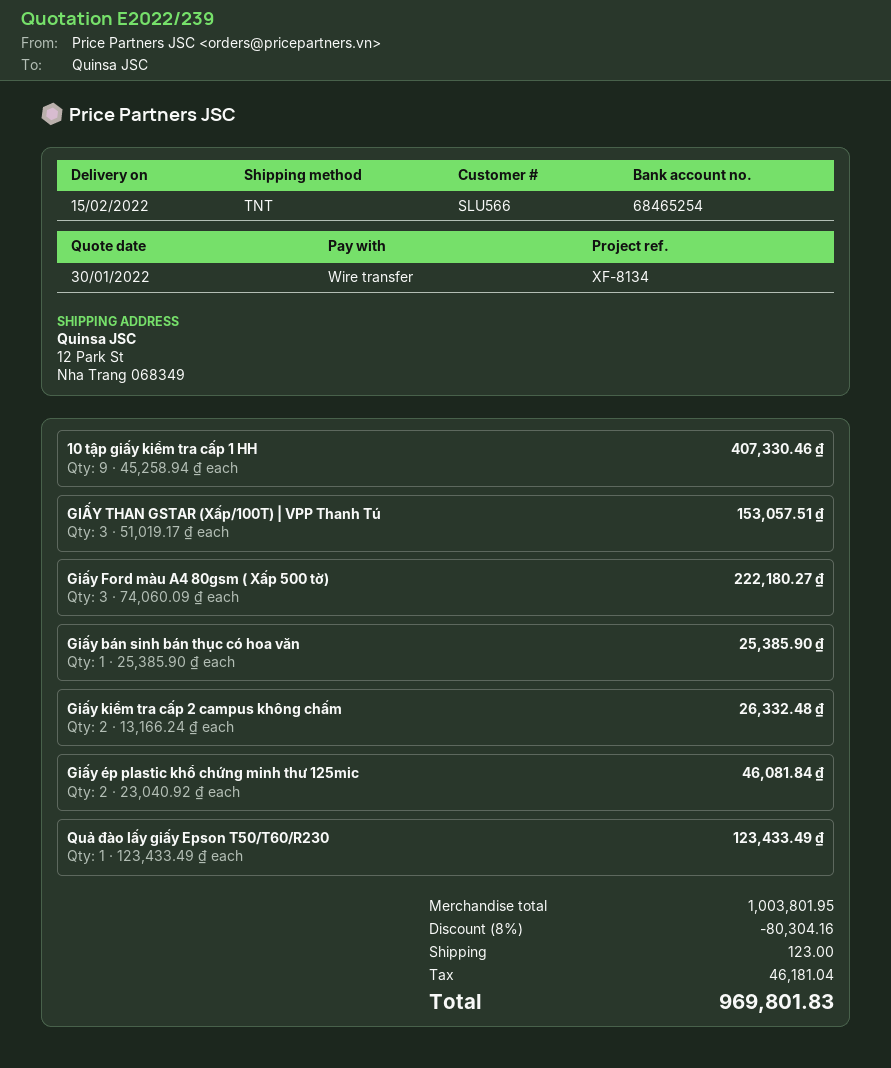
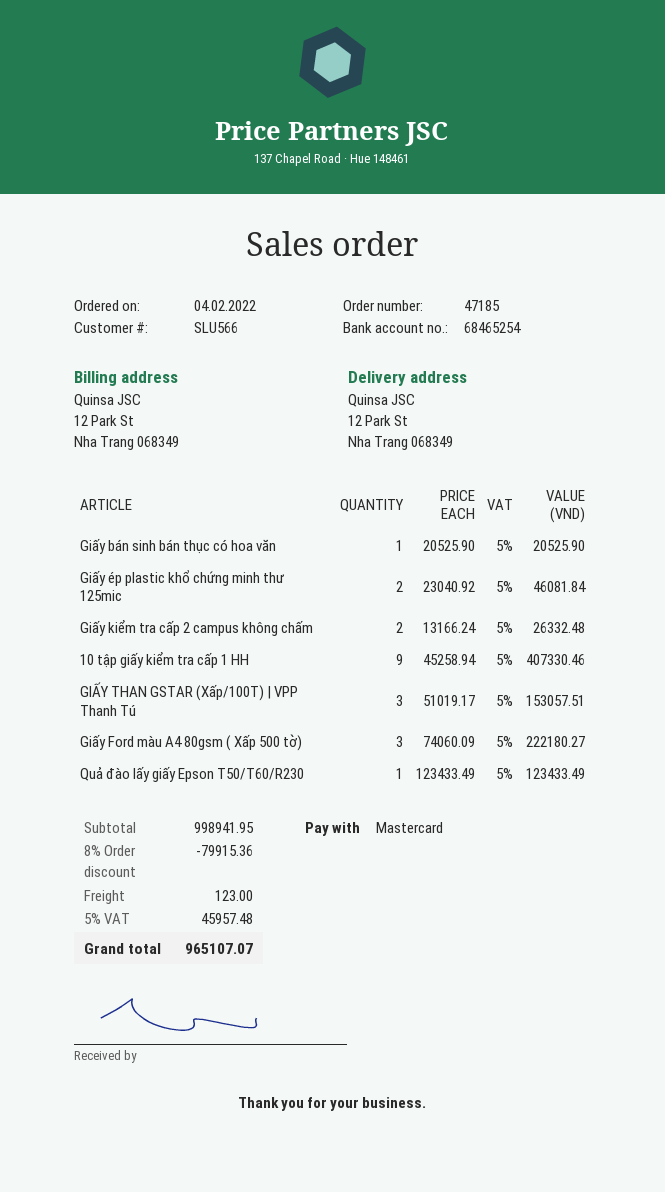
payment method: bank transfer -> Mastercard
Giấy bán sinh bán thục có hoa văn: 1 x 25385.90 = 25385.90 -> 1 x 20525.90 = 20525.90
subtotal: 1003801.95 -> 998941.95
discount: 8% = 80304.16 -> 8% = 79915.36
tax: 46181.04 -> 45957.48
total: 969801.83 -> 965107.07

